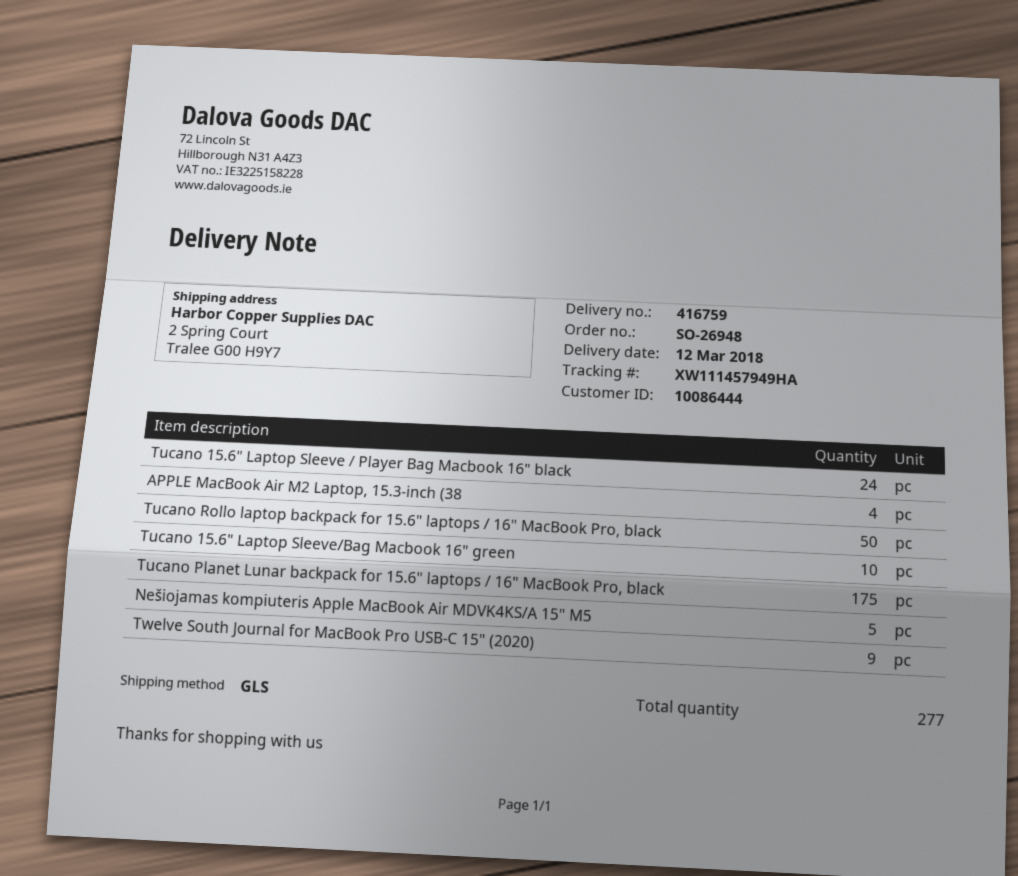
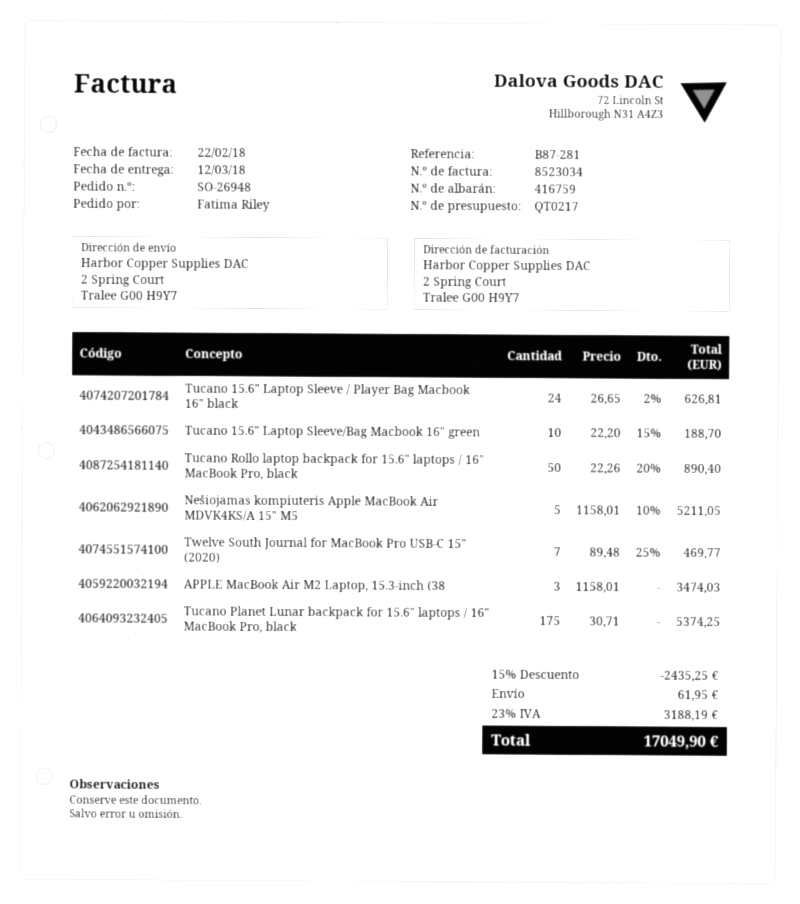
APPLE MacBook Air M2 Laptop, 15.3-inch (38: 4 -> 3
Twelve South Journal for MacBook Pro USB-C 15" (2020): 9 -> 7

